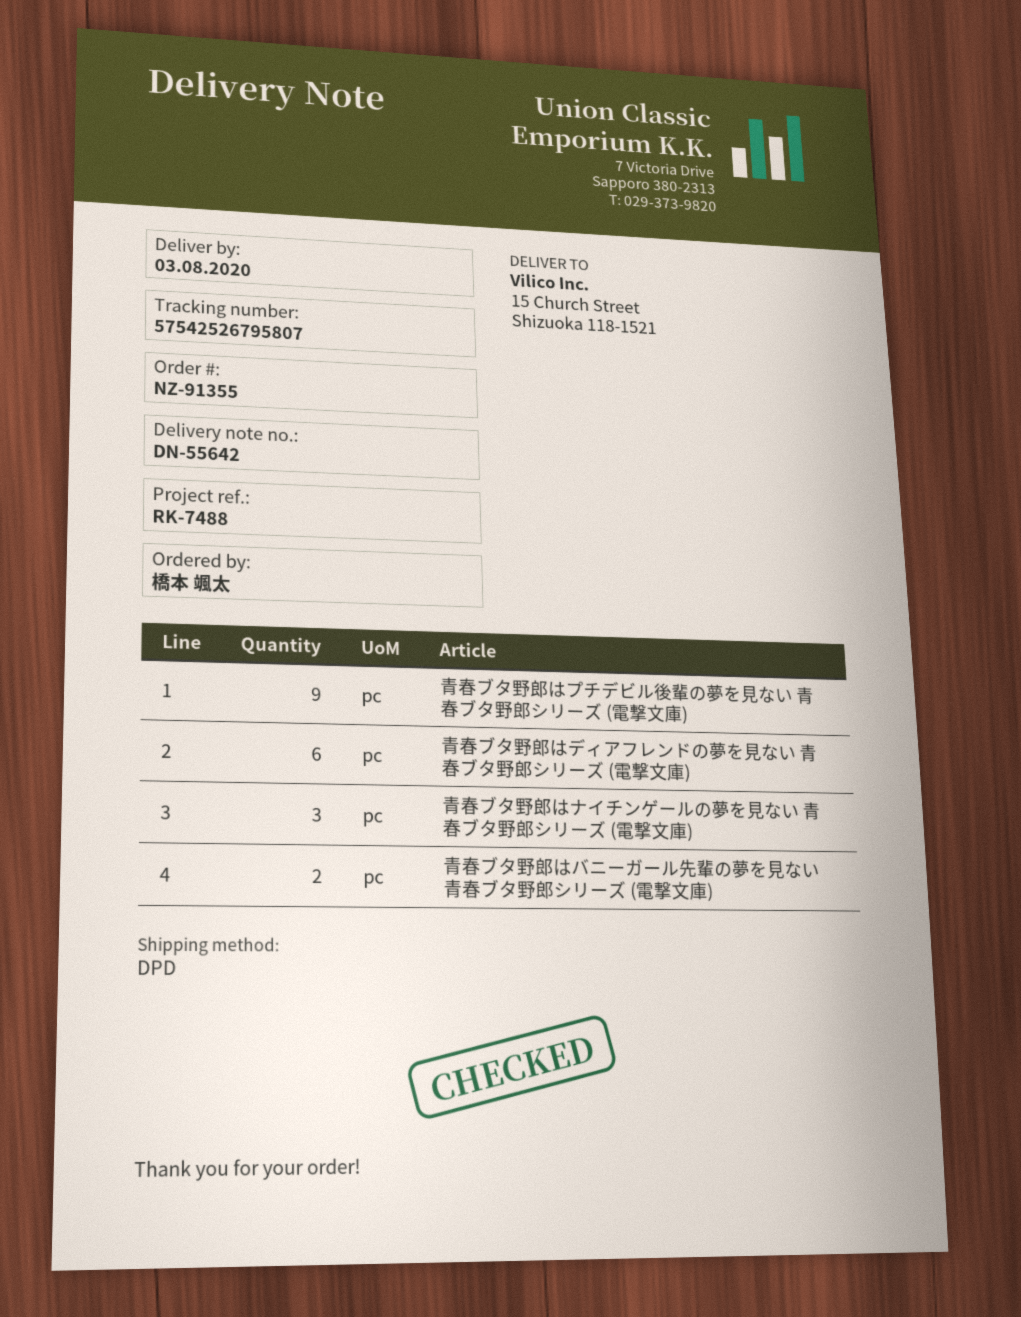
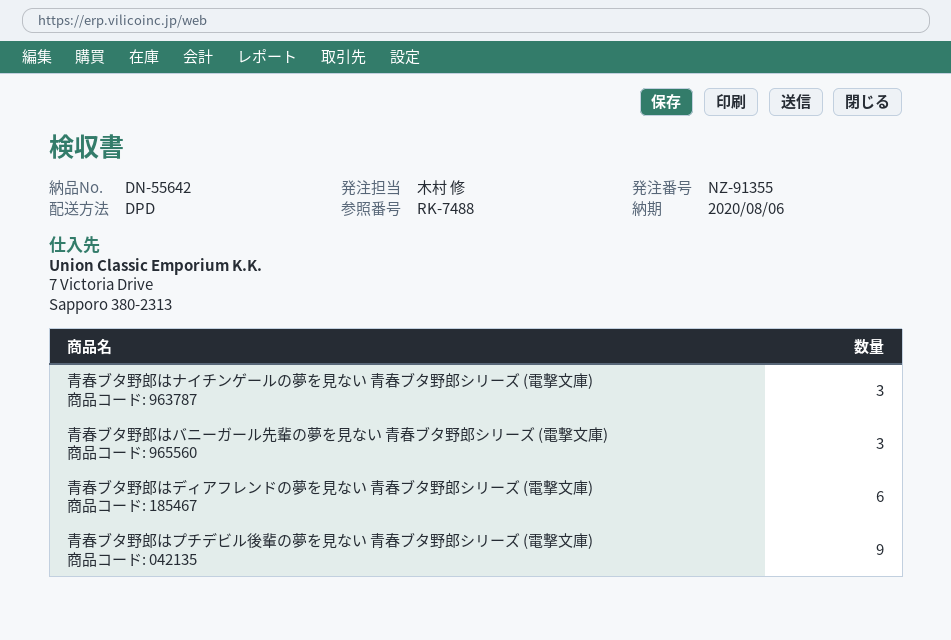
delivery date: 2020-08-03 -> 2020-08-06
ordered by: 橋本 颯太 -> 木村 修
青春ブタ野郎はバニーガール先輩の夢を見ない 青春ブタ野郎シリーズ (電撃文庫): 2 -> 3

